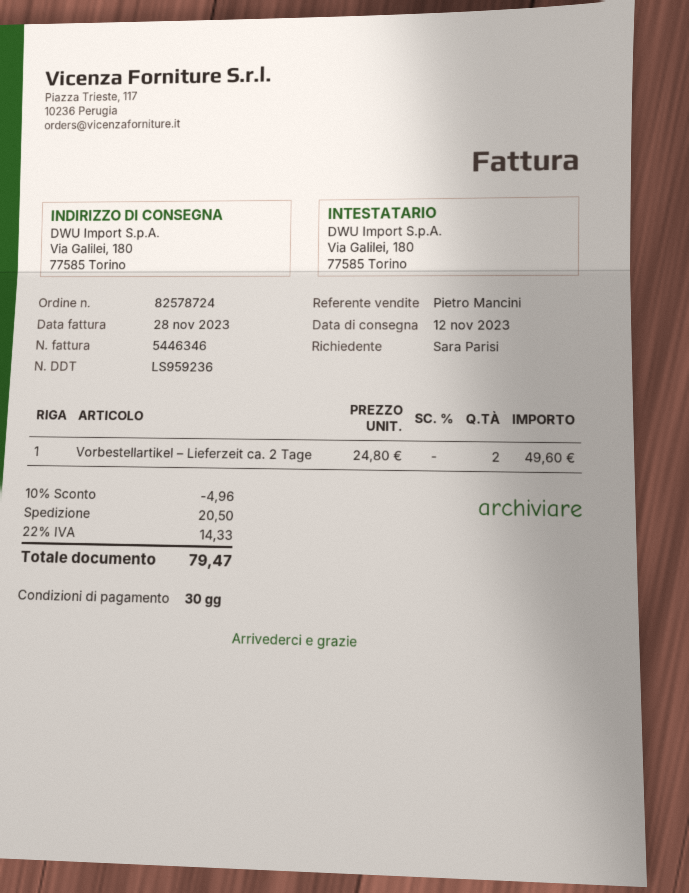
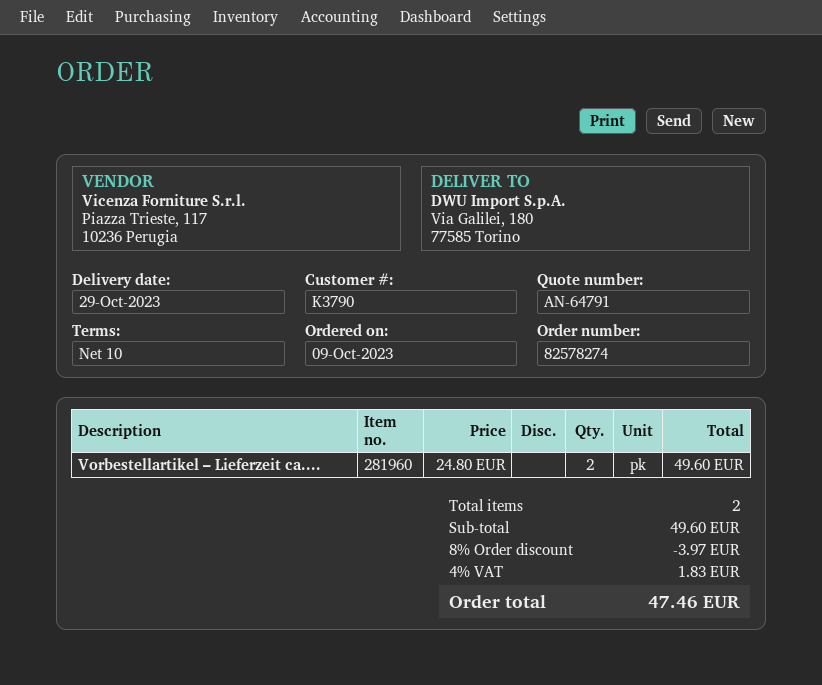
order number: 82578724 -> 82578274
delivery date: 2023-11-12 -> 2023-10-29
payment terms: 30 days -> 10 days
discount: 10% = 4.96 -> 8% = 3.97
shipping: 20.50 -> none
tax: 22% = 14.33 -> 4% = 1.83
total: 79.47 -> 47.46

